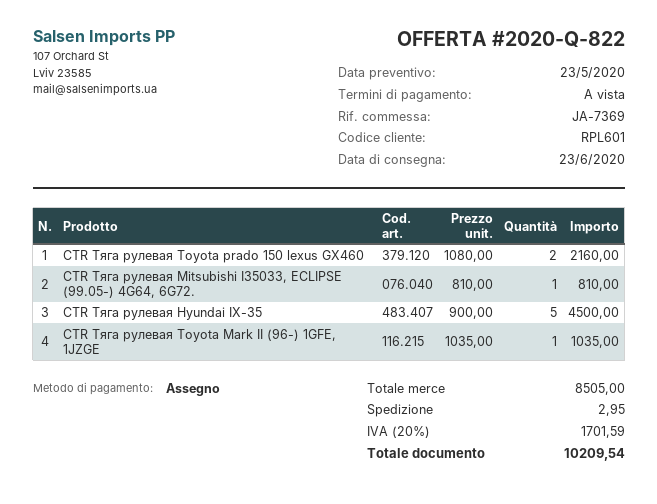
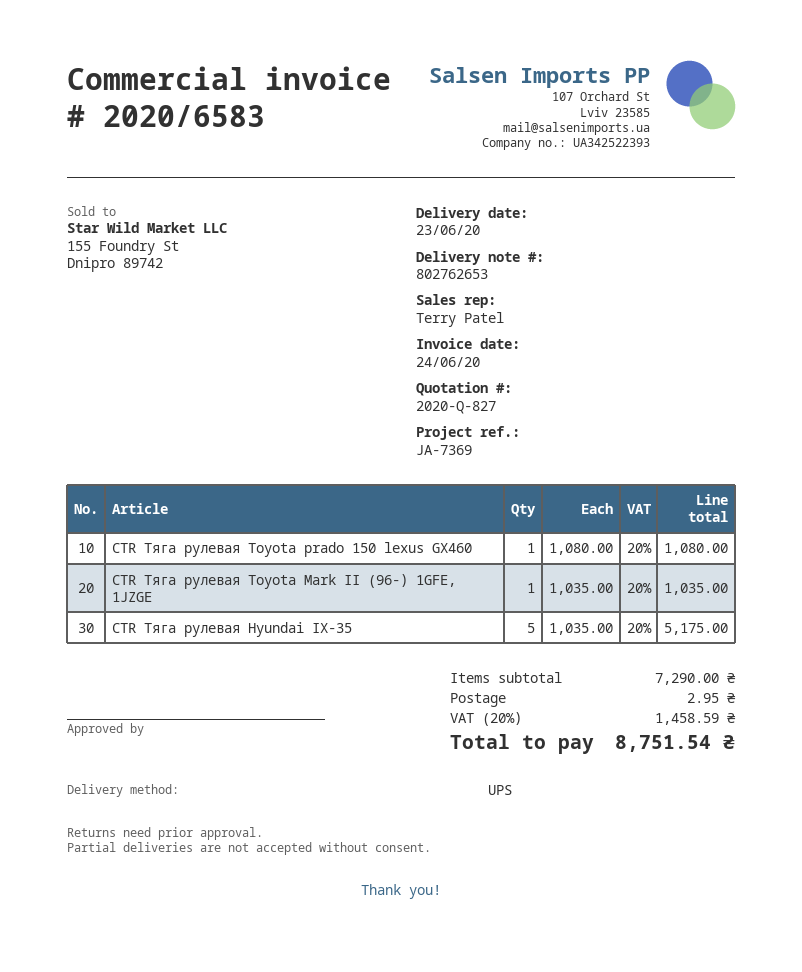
quote number: 2020-Q-822 -> 2020-Q-827
CTR Тяга рулевая Toyota prado 150 lexus GX460: 2 x 1080.00 = 2160.00 -> 1 x 1080.00 = 1080.00
CTR Тяга рулевая Mitsubishi I35033, ECLIPSE (99.05-) 4G64, 6G72.: 1 x 810.00 = 810.00 -> none
CTR Тяга рулевая Hyundai IX-35: 5 x 900.00 = 4500.00 -> 5 x 1035.00 = 5175.00
subtotal: 8505.00 -> 7290.00
tax: 20% = 1701.59 -> 20% = 1458.59
total: 10209.54 -> 8751.54

